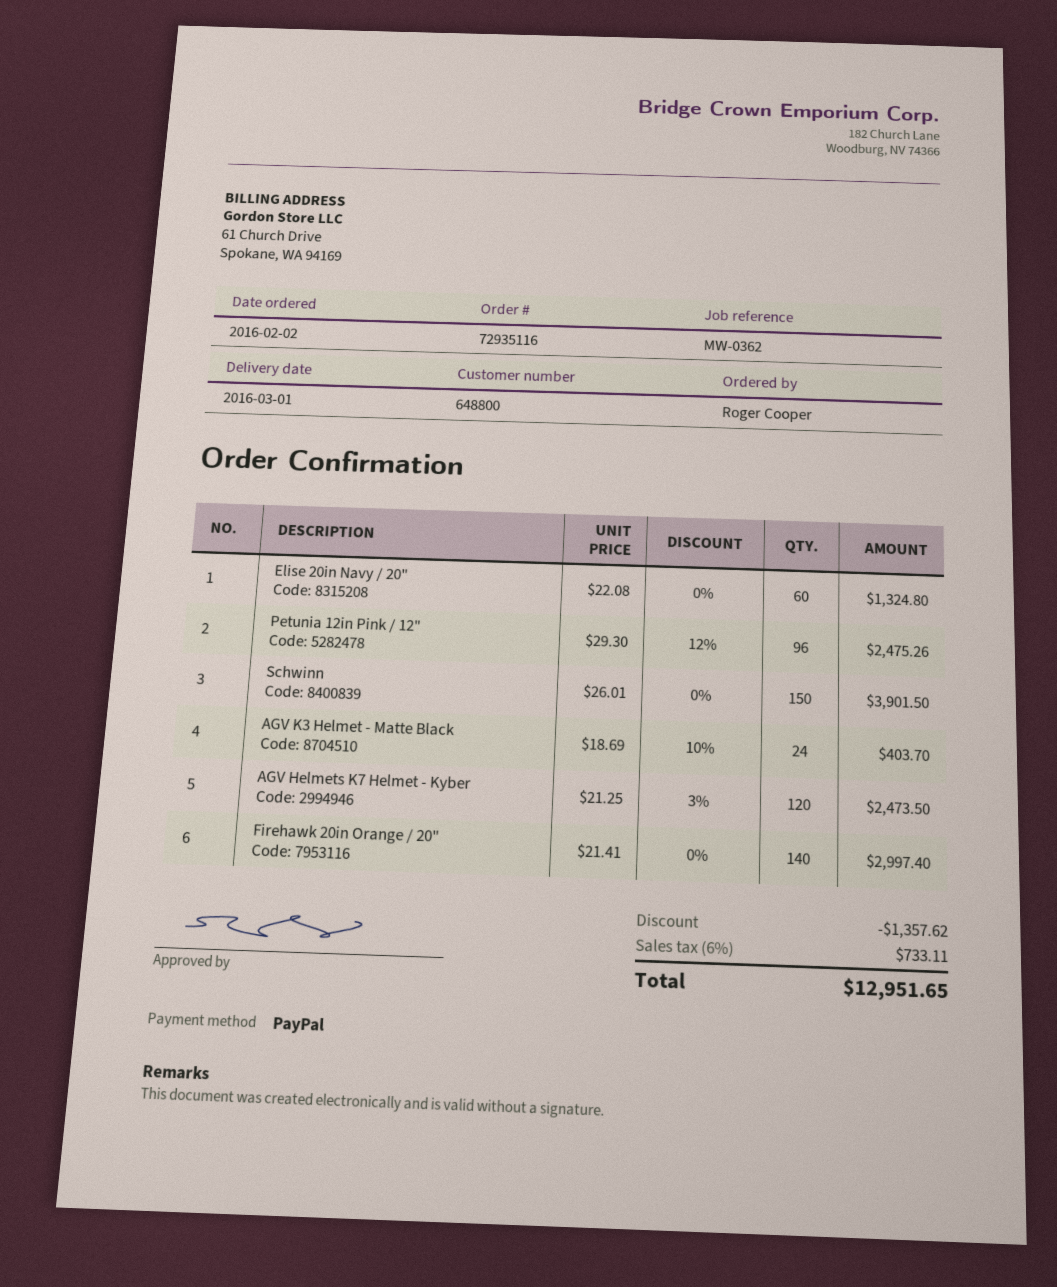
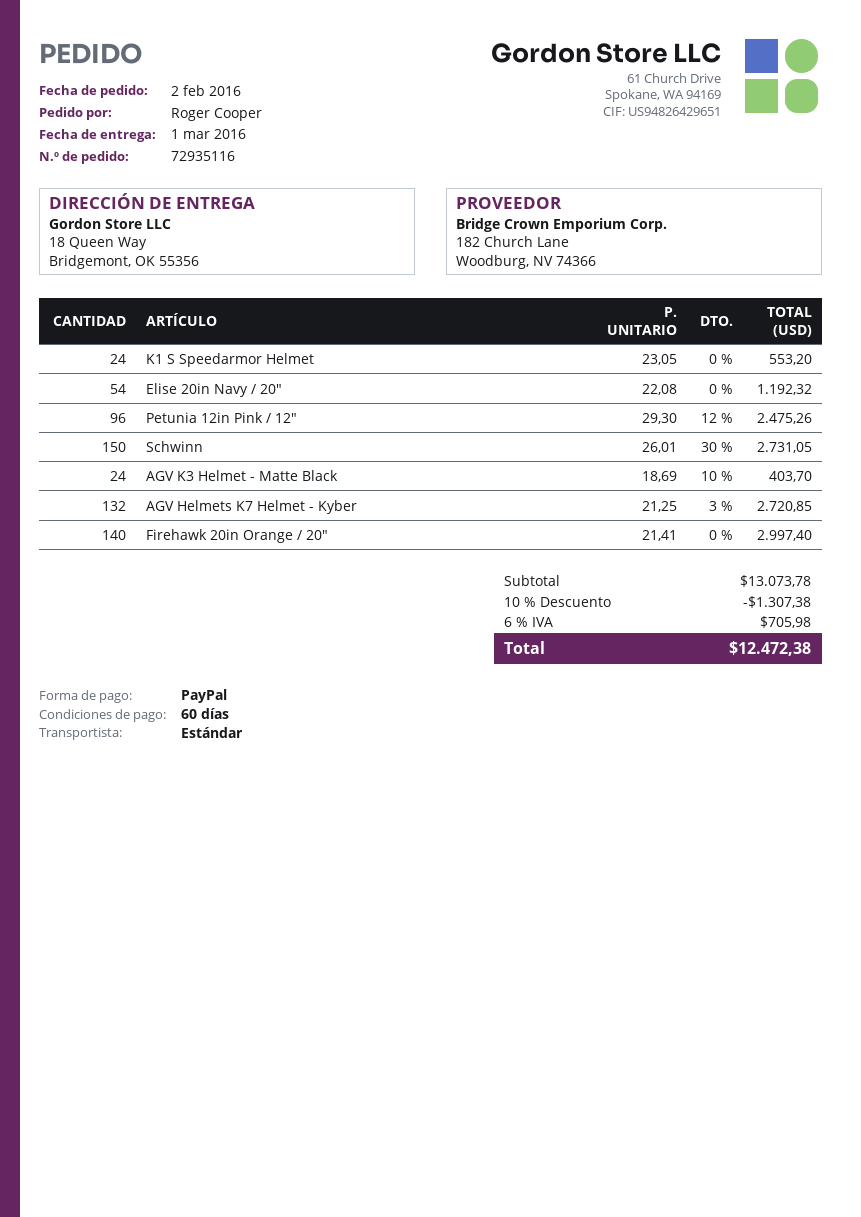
Elise 20in Navy / 20": 60 x 22.08 = 1324.80 -> 54 x 22.08 = 1192.32
Schwinn: 150 x 26.01 = 3901.50 -> 150 x 26.01 - 30% = 2731.05
AGV Helmets K7 Helmet - Kyber: 120 x 21.25 - 3% = 2473.50 -> 132 x 21.25 - 3% = 2720.85
K1 S Speedarmor Helmet: none -> 24 x 23.05 = 553.20
discount: 1357.62 -> 1307.38
tax: 6% = 733.11 -> 6% = 705.98
total: 12951.65 -> 12472.38

